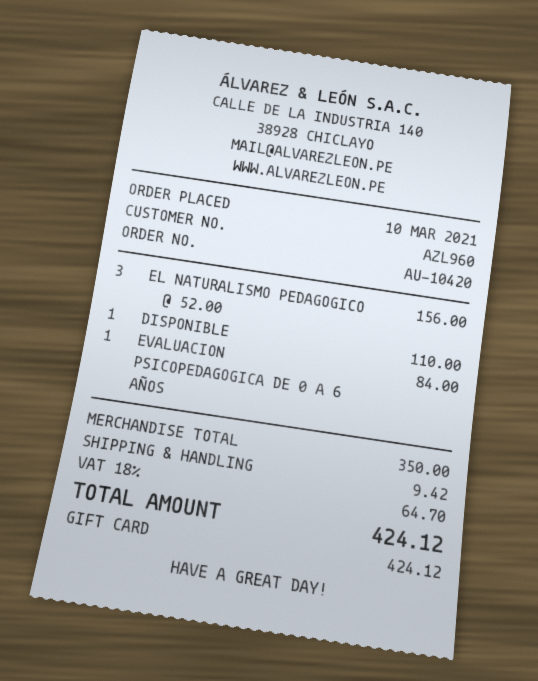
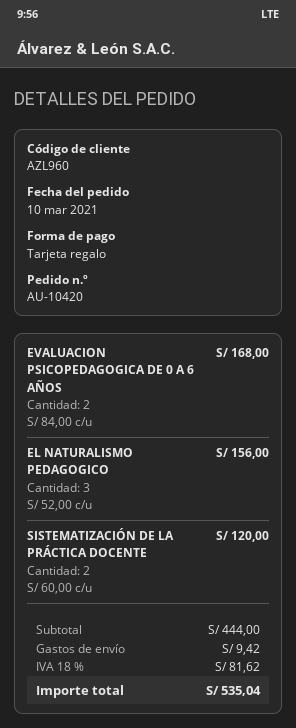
DISPONIBLE: 1 x 110.00 = 110.00 -> none
EVALUACION PSICOPEDAGOGICA DE 0 A 6 AÑOS: 1 x 84.00 = 84.00 -> 2 x 84.00 = 168.00
SISTEMATIZACIÓN DE LA PRÁCTICA DOCENTE: none -> 2 x 60.00 = 120.00
subtotal: 350.00 -> 444.00
tax: 18% = 64.70 -> 18% = 81.62
total: 424.12 -> 535.04

